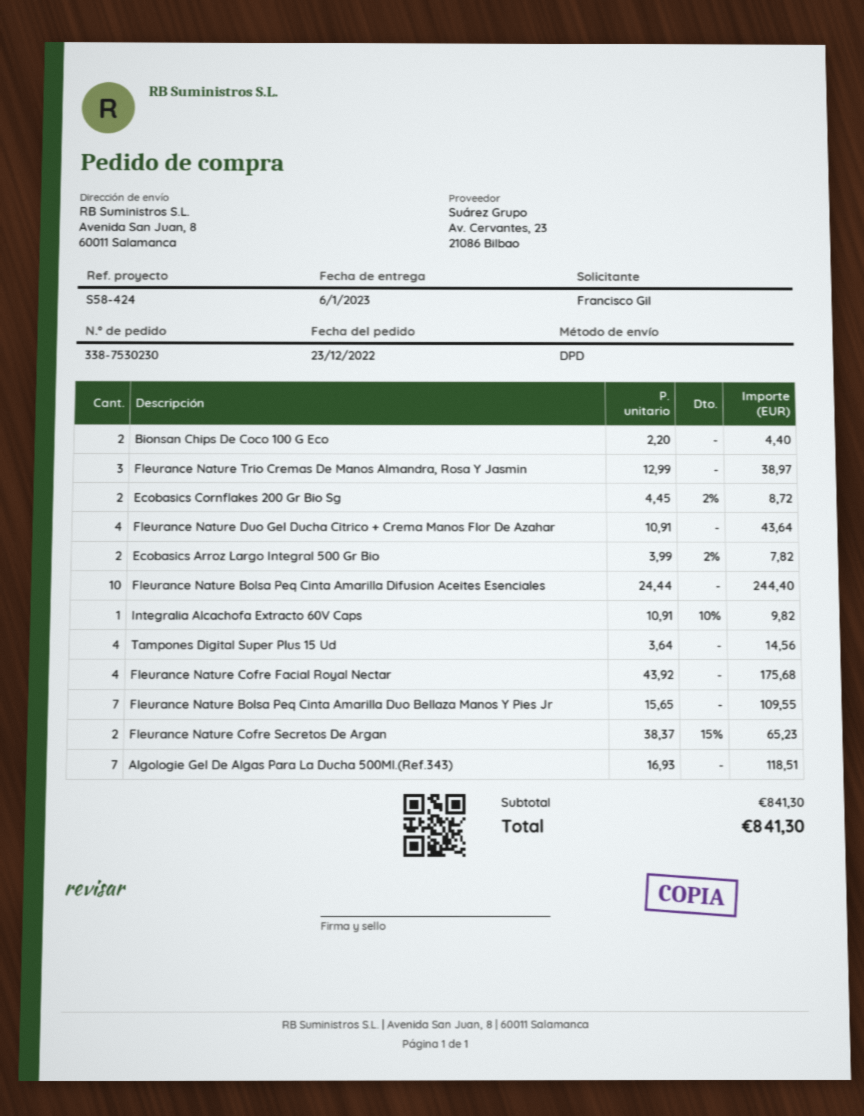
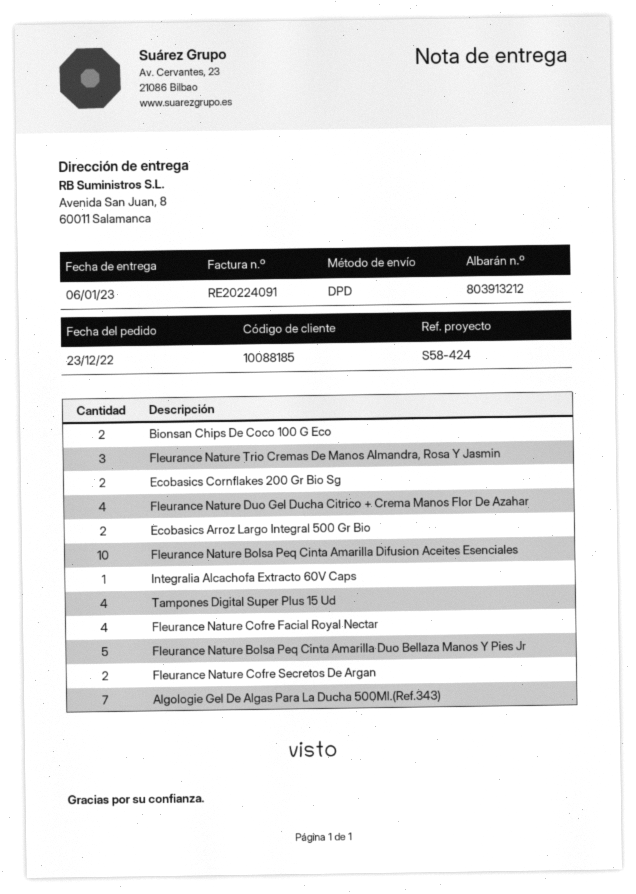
Fleurance Nature Bolsa Peq Cinta Amarilla Duo Bellaza Manos Y Pies Jr: 7 -> 5

